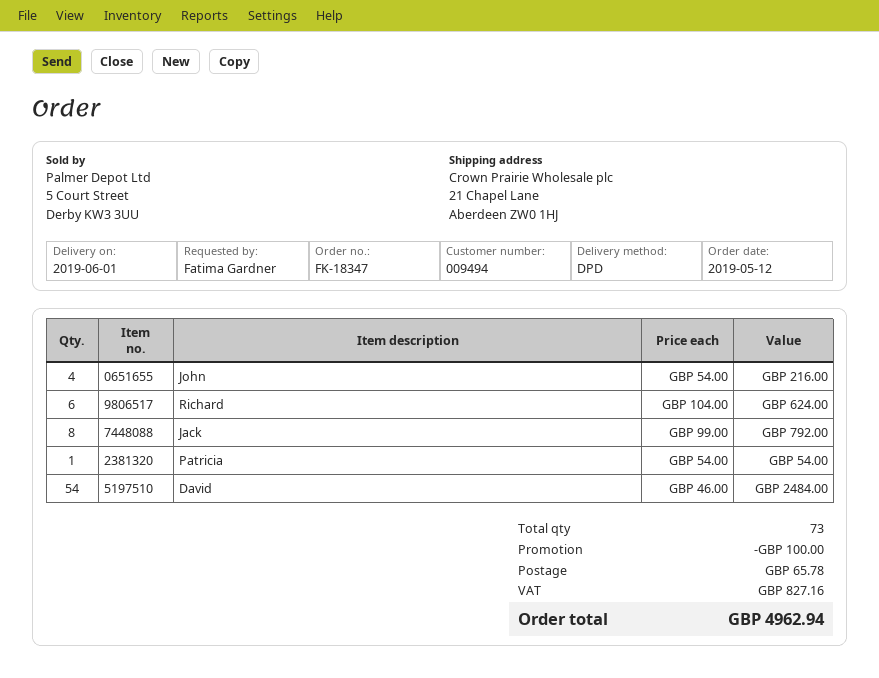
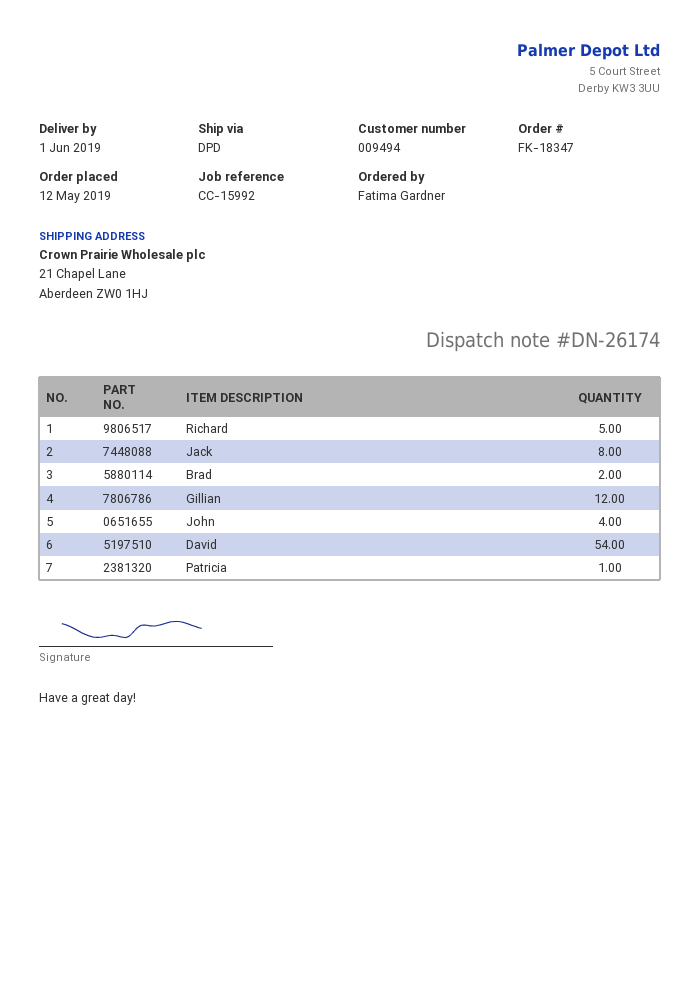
Richard: 6 -> 5
Brad: none -> 2
Gillian: none -> 12

